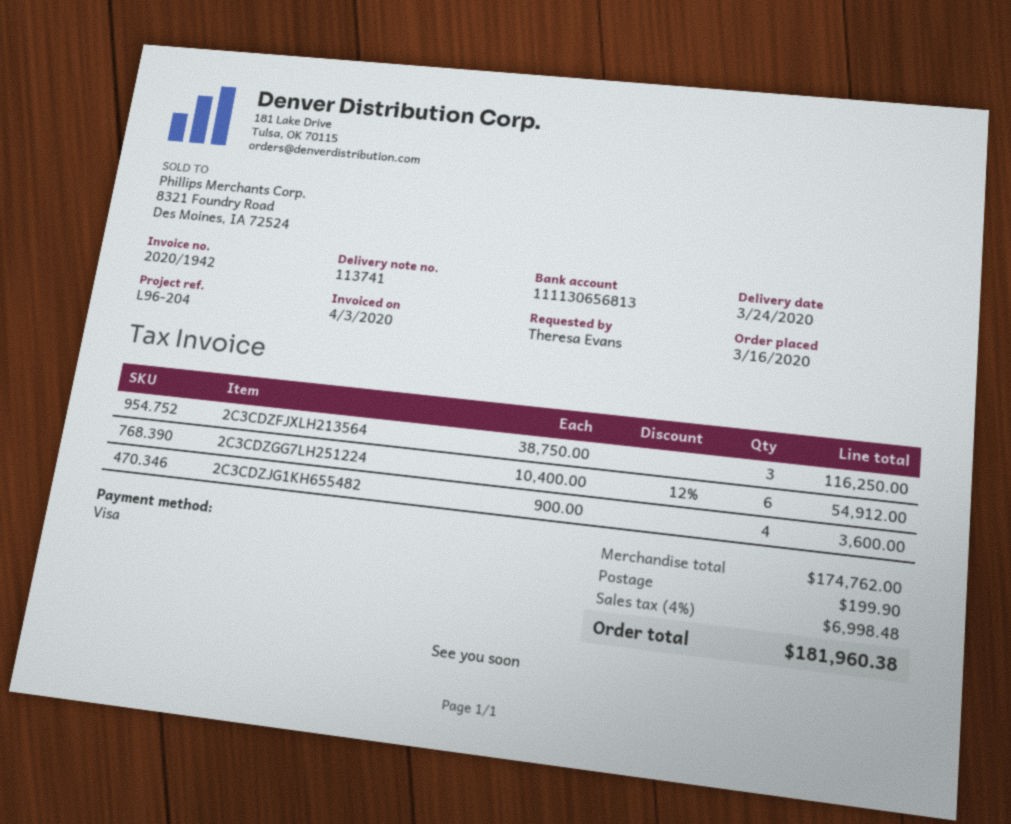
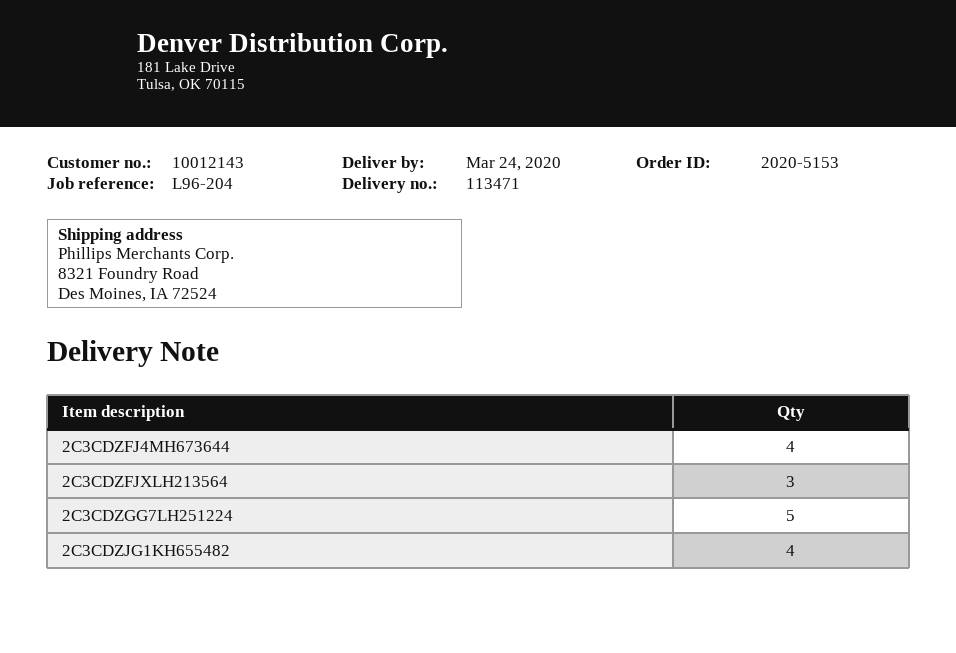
delivery note number: 113741 -> 113471
2C3CDZGG7LH251224: 6 -> 5
2C3CDZFJ4MH673644: none -> 4

